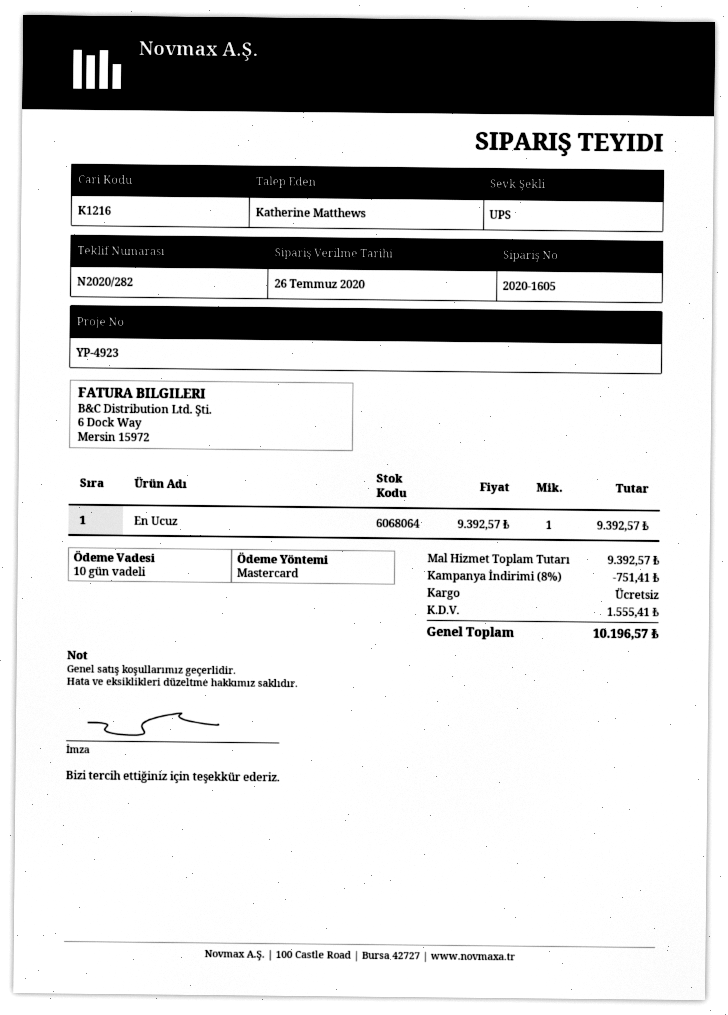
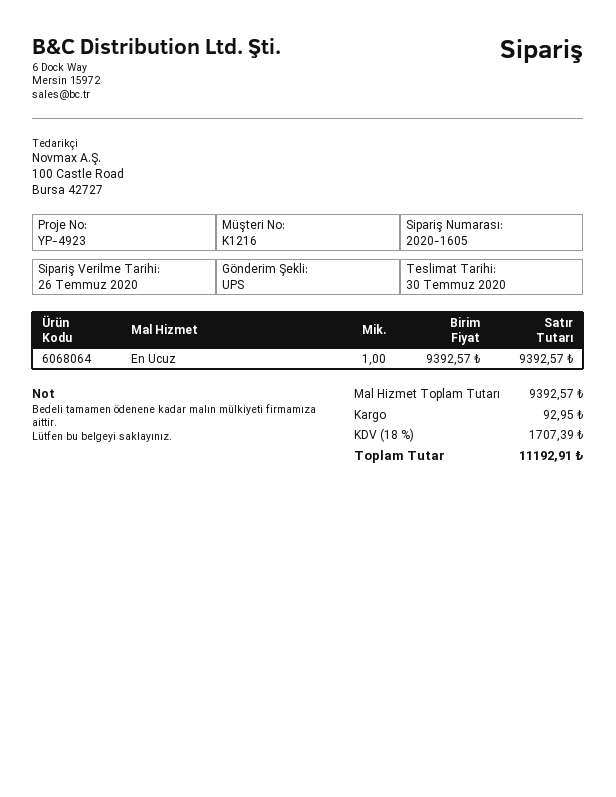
discount: 8% = 751.41 -> none
shipping: 0.00 -> 92.95
tax: 1555.41 -> 1707.39
total: 10196.57 -> 11192.91

